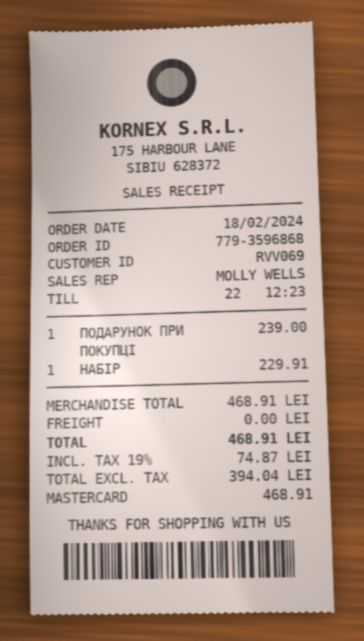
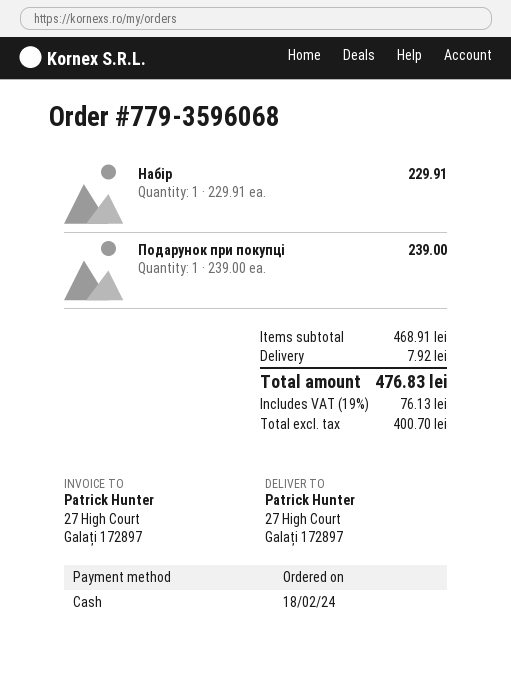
order number: 779-3596868 -> 779-3596068
payment method: Mastercard -> cash
shipping: 0.00 -> 7.92
net: 394.04 -> 400.70
tax: 19% = 74.87 -> 19% = 76.13
total: 468.91 -> 476.83

